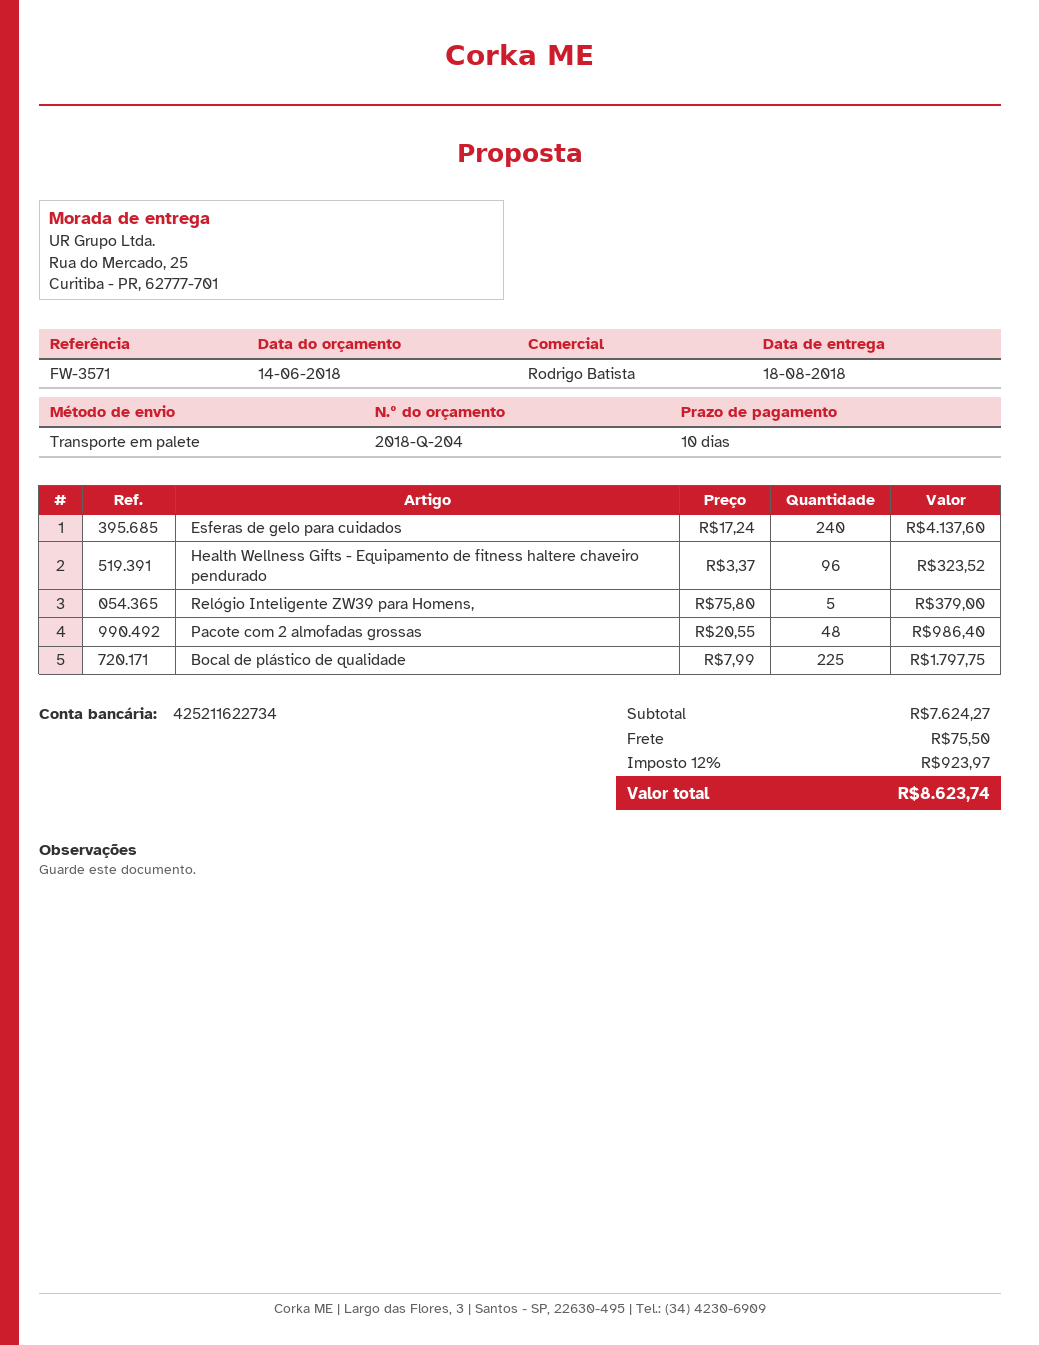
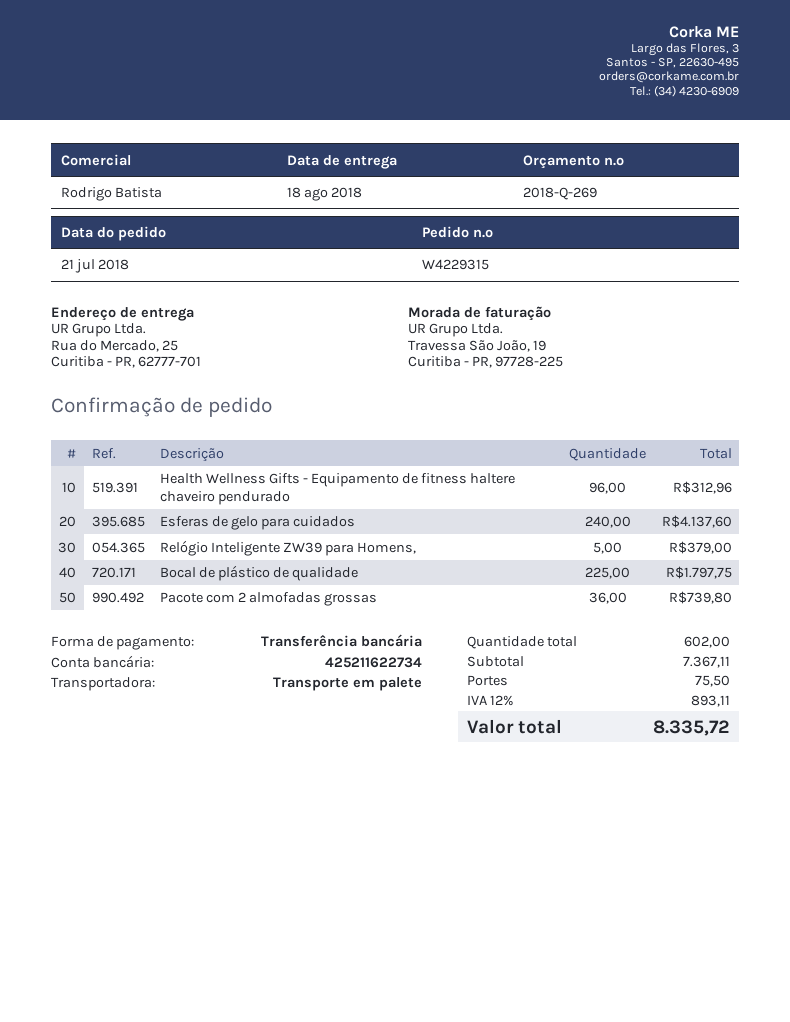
quote number: 2018-Q-204 -> 2018-Q-269
Health Wellness Gifts - Equipamento de fitness haltere chaveiro pendurado: 96 for 323.52 -> 96 for 312.96
Pacote com 2 almofadas grossas: 48 for 986.40 -> 36 for 739.80
subtotal: 7624.27 -> 7367.11
tax: 12% = 923.97 -> 12% = 893.11
total: 8623.74 -> 8335.72

